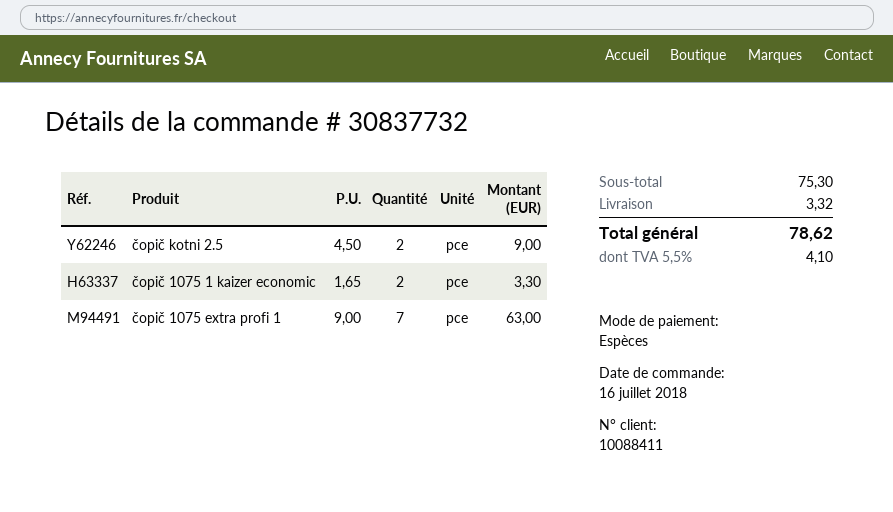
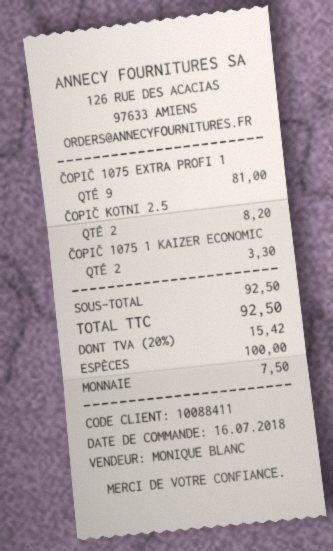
čopič kotni 2.5: 2 for 9.00 -> 2 for 8.20
čopič 1075 extra profi 1: 7 for 63.00 -> 9 for 81.00
subtotal: 75.30 -> 92.50
shipping: 3.32 -> none
tax: 5.5% = 4.10 -> 20% = 15.42
total: 78.62 -> 92.50

